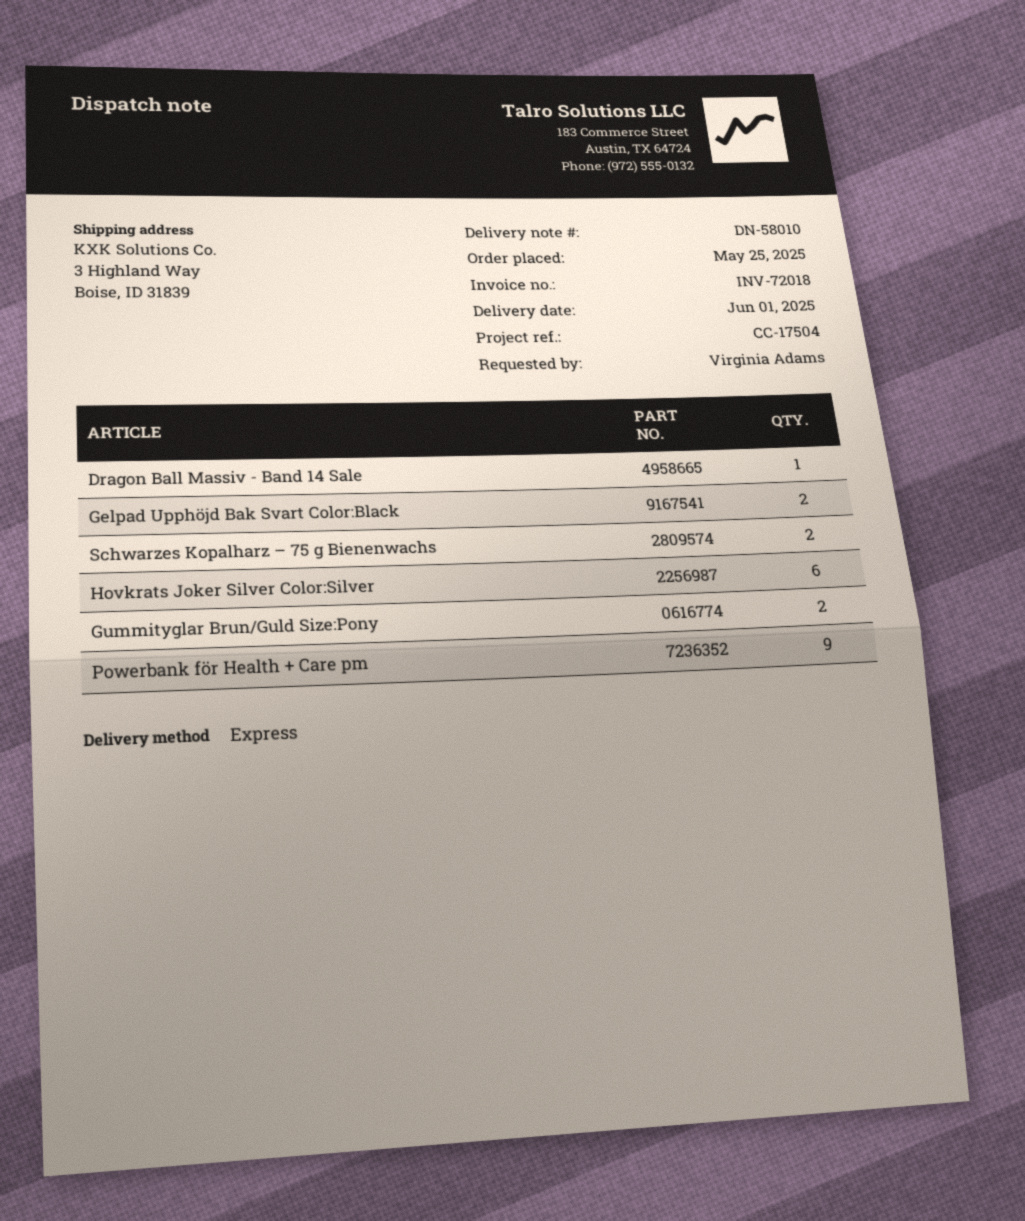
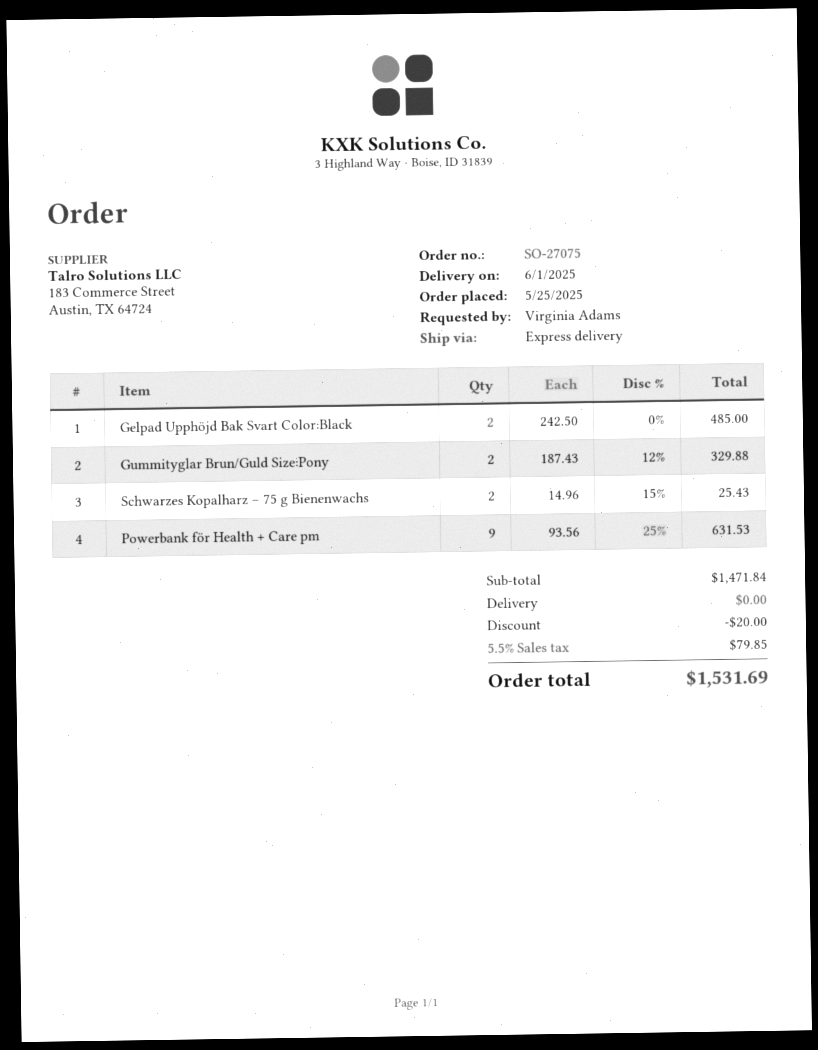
Dragon Ball Massiv - Band 14 Sale: 1 -> none
Hovkrats Joker Silver Color:Silver: 6 -> none

